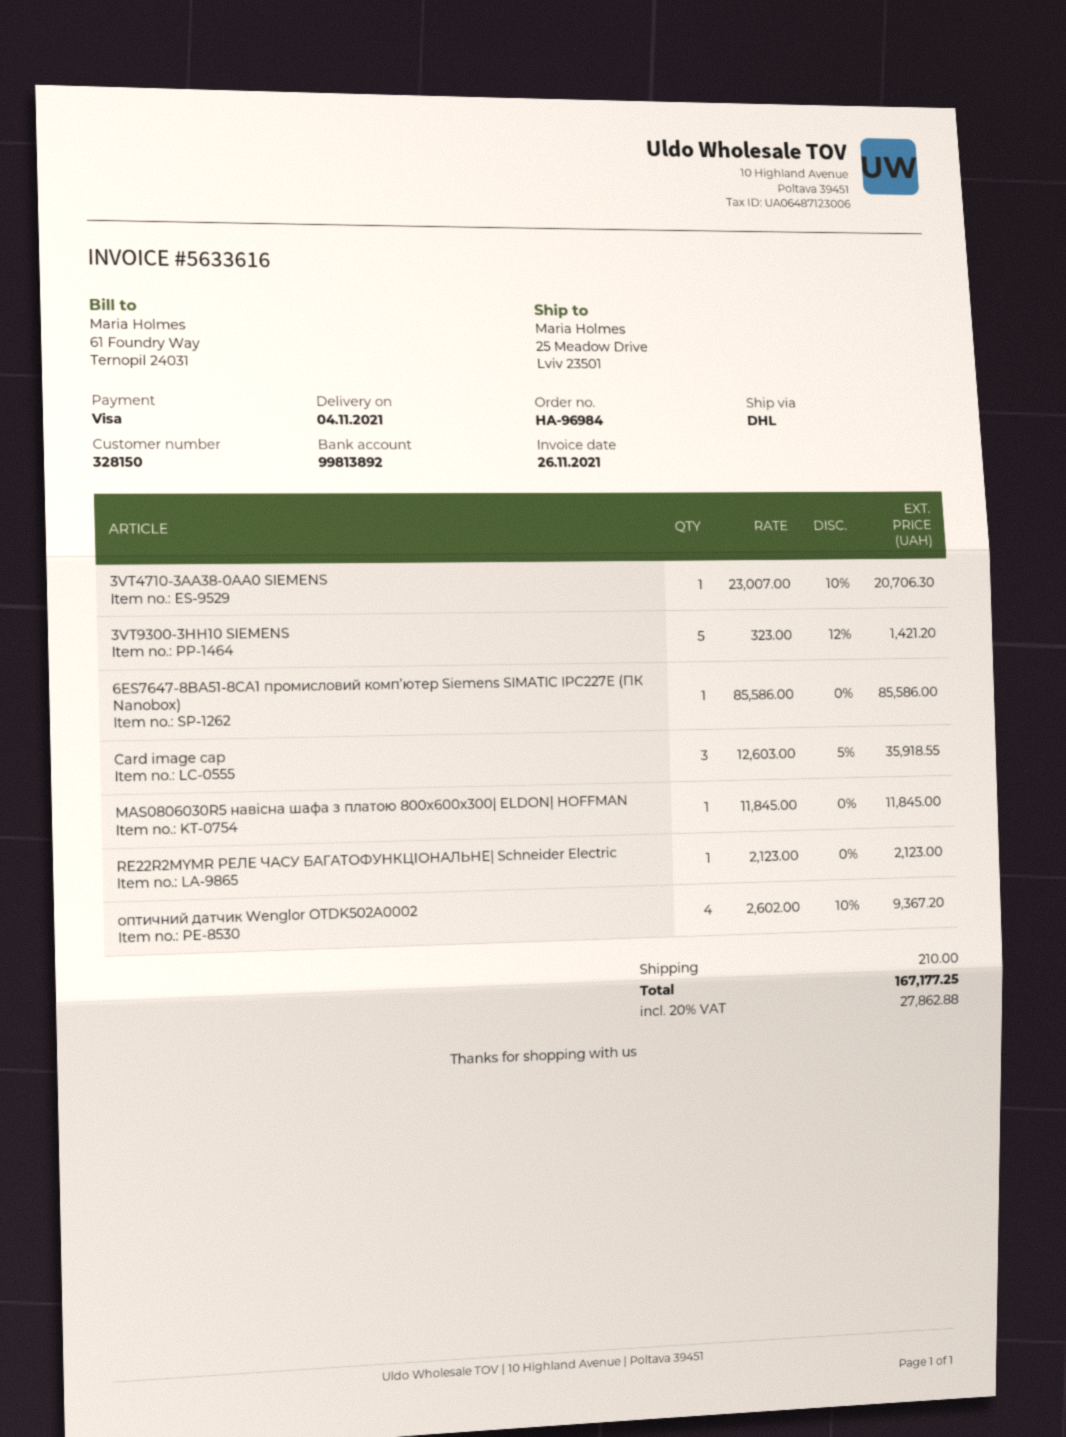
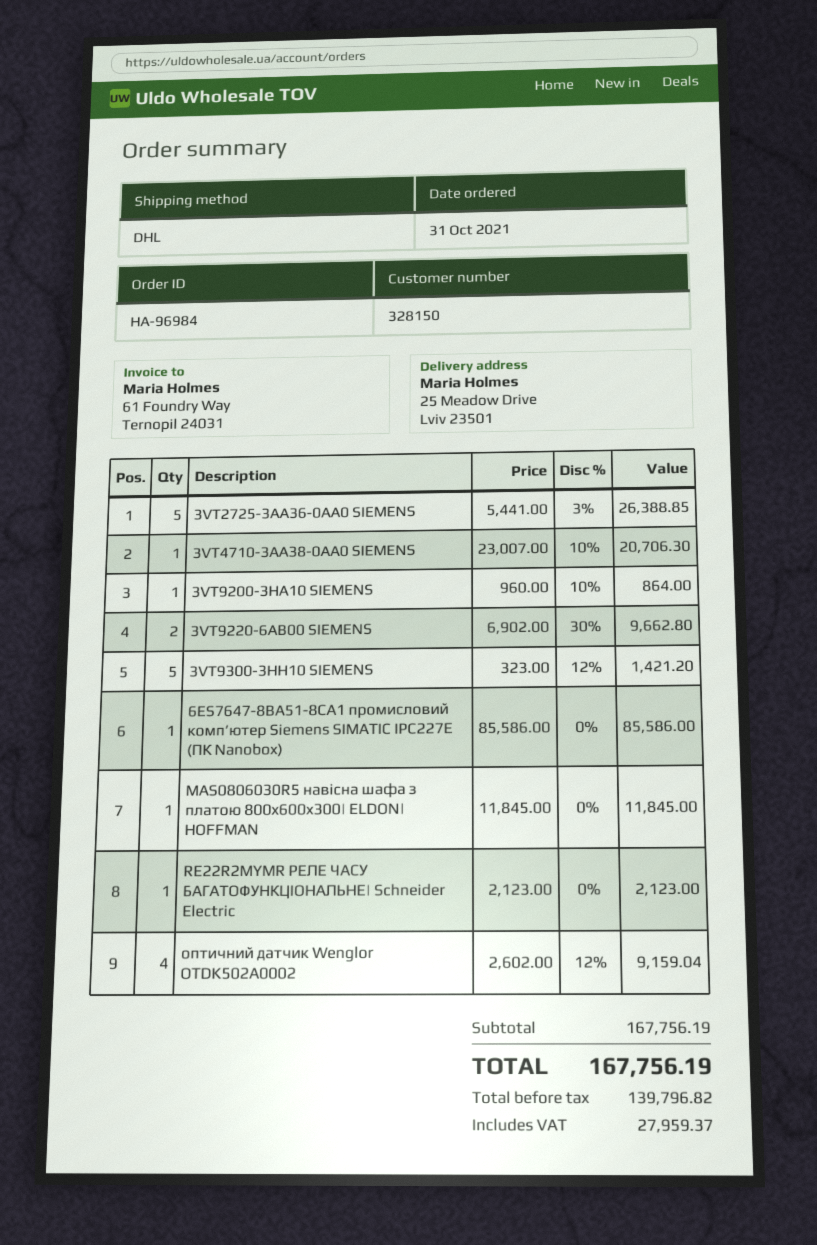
Card image cap: 3 x 12603.00 - 5% = 35918.55 -> none
оптичний датчик Wenglor OTDK502A0002: 4 x 2602.00 - 10% = 9367.20 -> 4 x 2602.00 - 12% = 9159.04
3VT2725-3AA36-0AA0 SIEMENS: none -> 5 x 5441.00 - 3% = 26388.85
3VT9200-3HA10 SIEMENS: none -> 1 x 960.00 - 10% = 864.00
3VT9220-6AB00 SIEMENS: none -> 2 x 6902.00 - 30% = 9662.80
shipping: 210.00 -> none
tax: 27862.88 -> 27959.37
total: 167177.25 -> 167756.19

